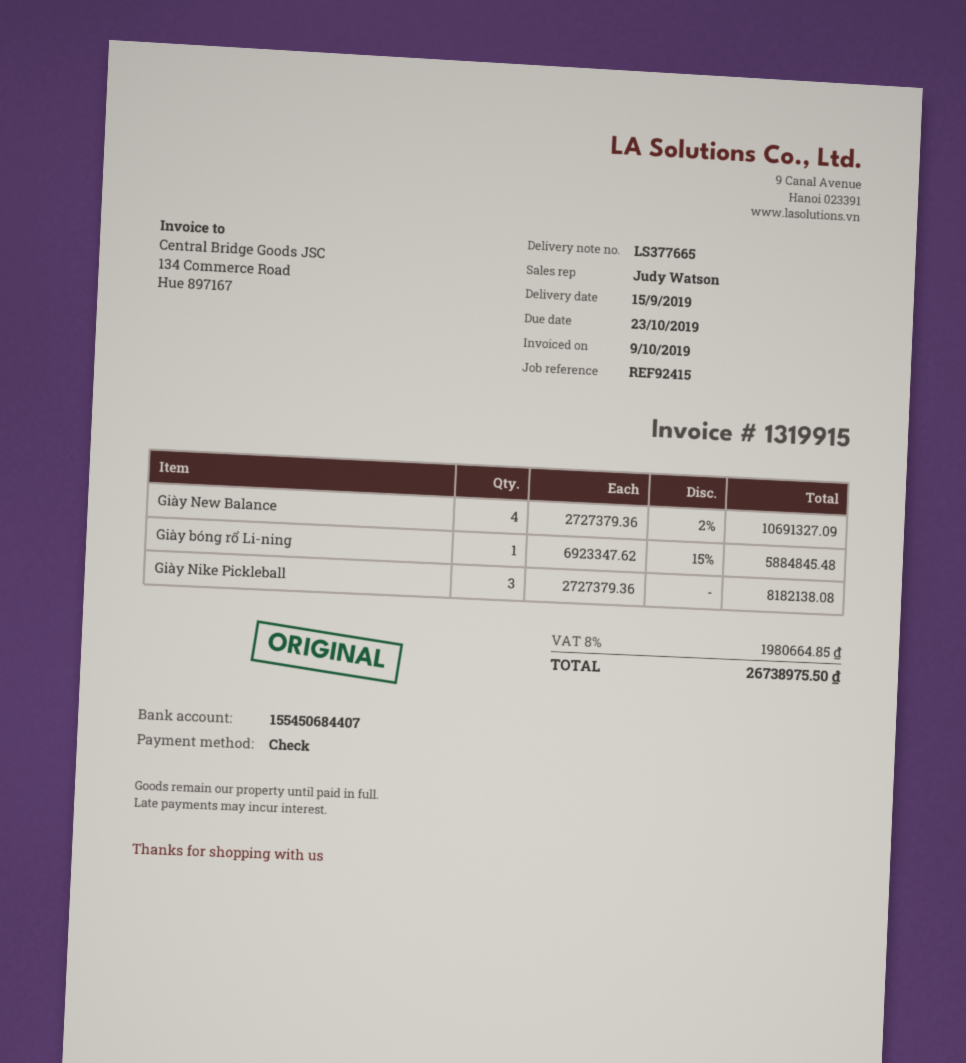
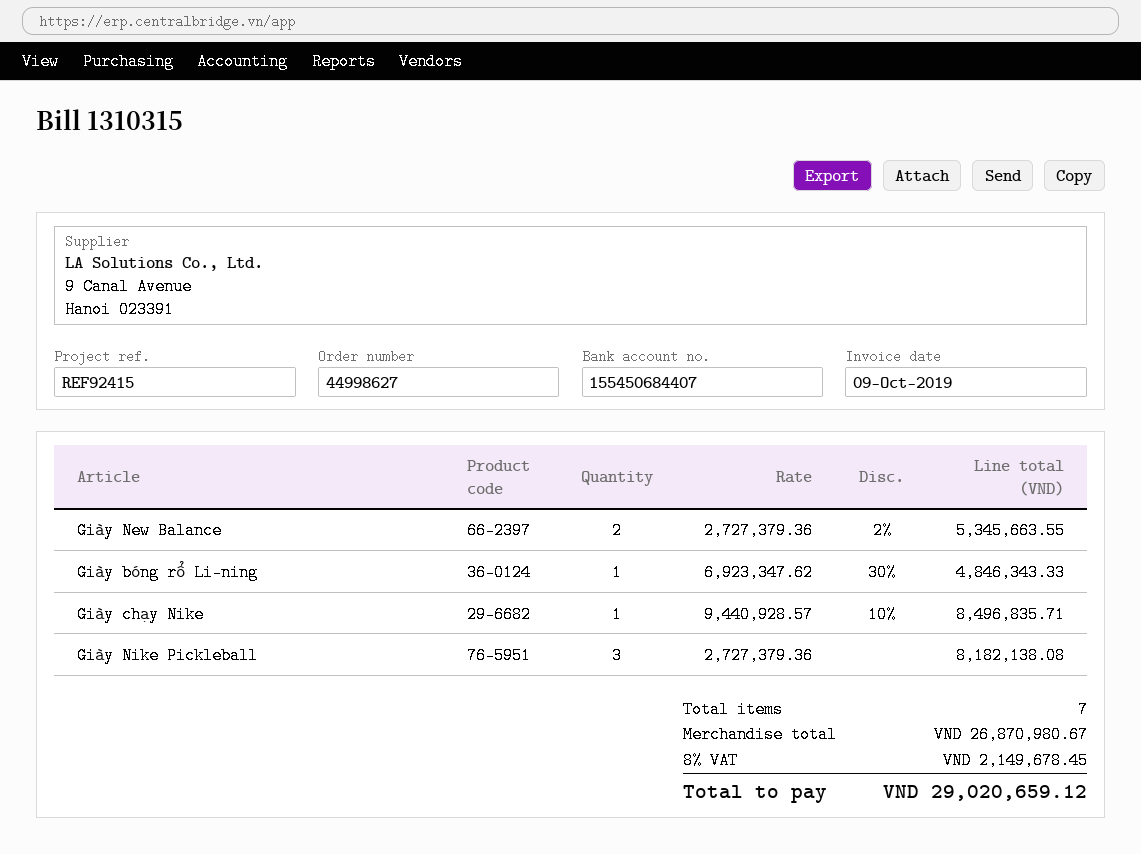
invoice number: 1319915 -> 1310315
Giày New Balance: 4 x 2727379.36 - 2% = 10691327.09 -> 2 x 2727379.36 - 2% = 5345663.55
Giày bóng rổ Li-ning: 1 x 6923347.62 - 15% = 5884845.48 -> 1 x 6923347.62 - 30% = 4846343.33
Giày chạy Nike: none -> 1 x 9440928.57 - 10% = 8496835.71
tax: 8% = 1980664.85 -> 8% = 2149678.45
total: 26738975.50 -> 29020659.12

